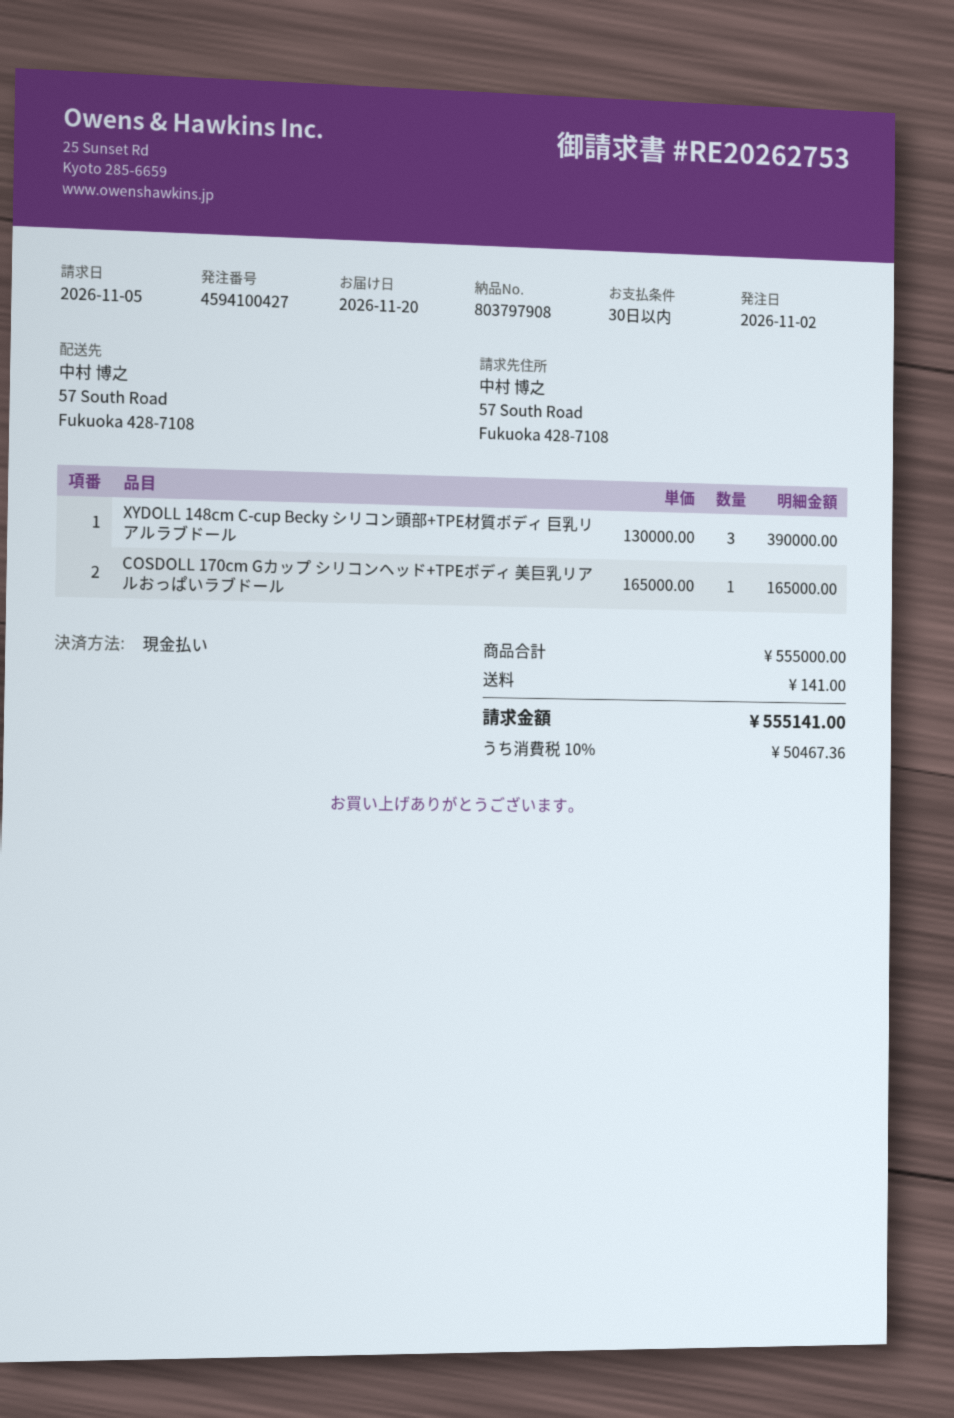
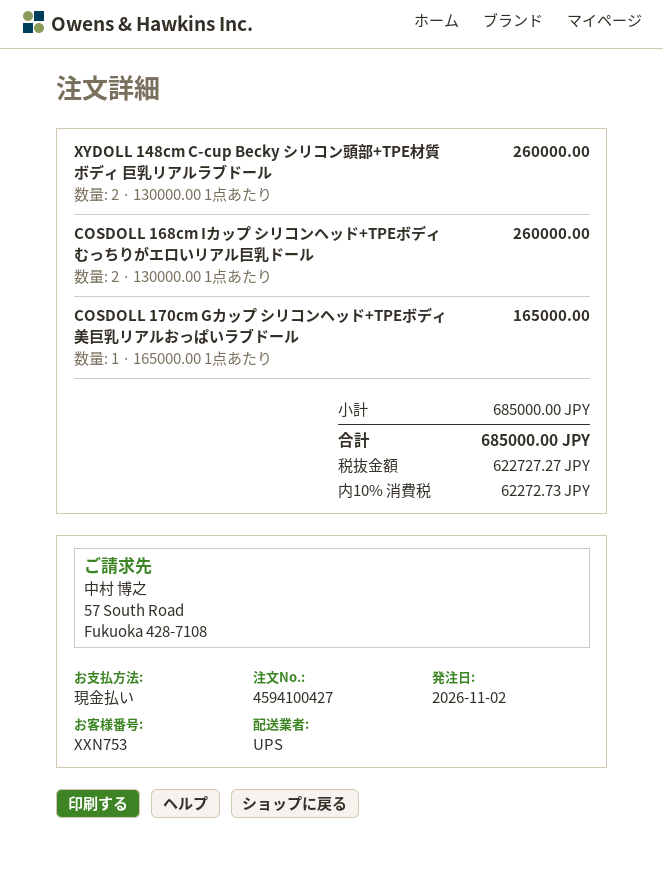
XYDOLL 148cm C-cup Becky シリコン頭部+TPE材質ボディ 巨乳リアルラブドール: 3 x 130000.00 = 390000.00 -> 2 x 130000.00 = 260000.00
COSDOLL 168cm Iカップ シリコンヘッド+TPEボディ むっちりがエロいリアル巨乳ドール: none -> 2 x 130000.00 = 260000.00
subtotal: 555000.00 -> 685000.00
shipping: 141.00 -> none
tax: 10% = 50467.36 -> 10% = 62272.73
total: 555141.00 -> 685000.00

